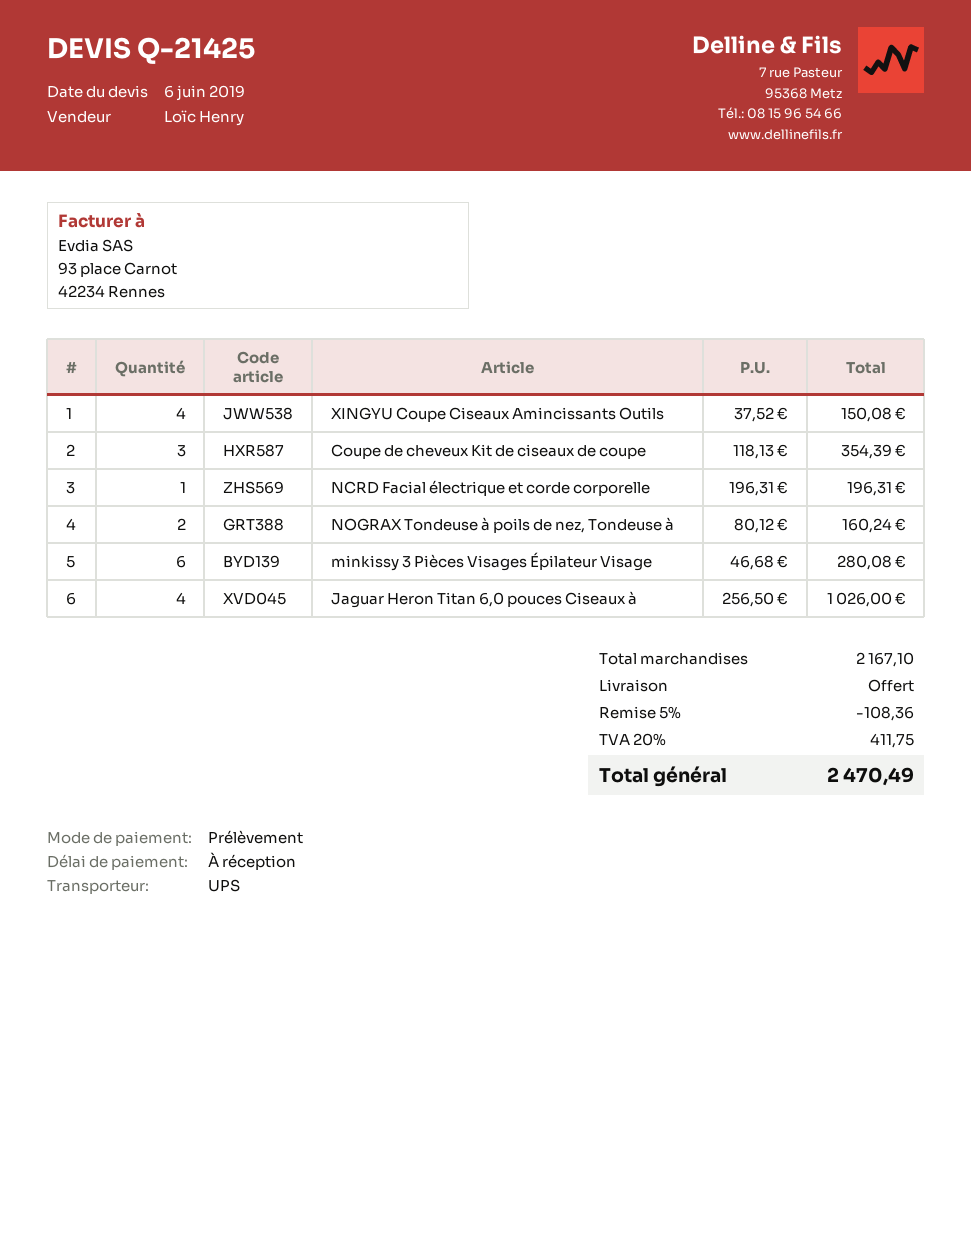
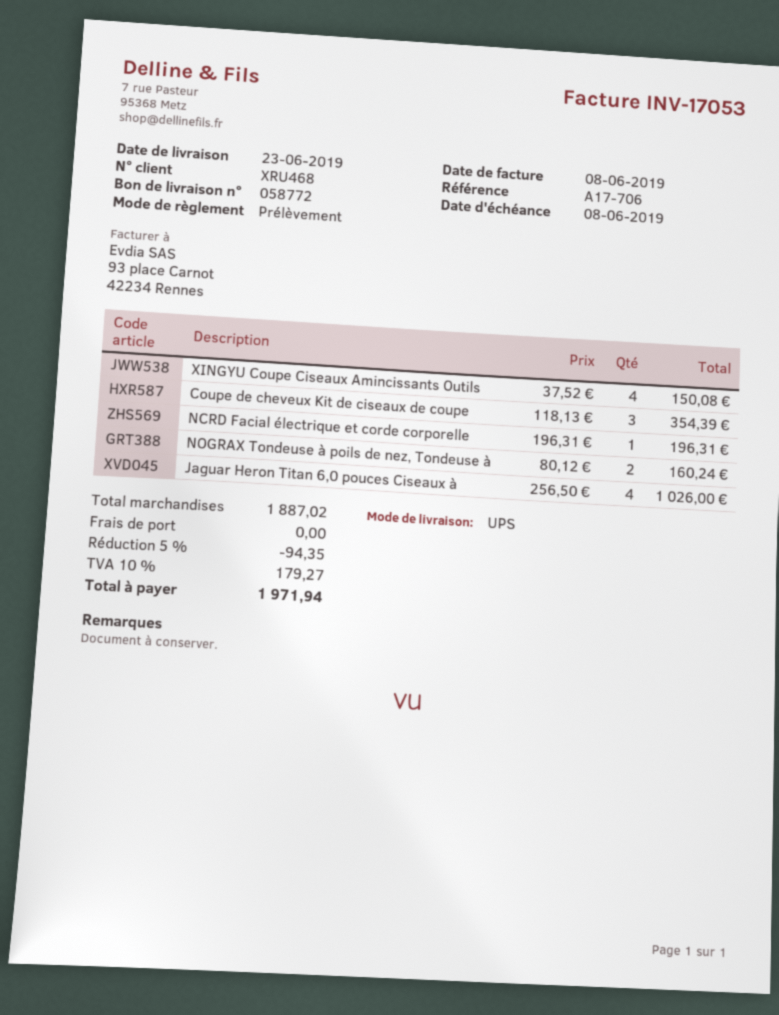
minkissy 3 Pièces Visages Épilateur Visage: 6 x 46.68 = 280.08 -> none
subtotal: 2167.10 -> 1887.02
discount: 5% = 108.36 -> 5% = 94.35
tax: 20% = 411.75 -> 10% = 179.27
total: 2470.49 -> 1971.94

